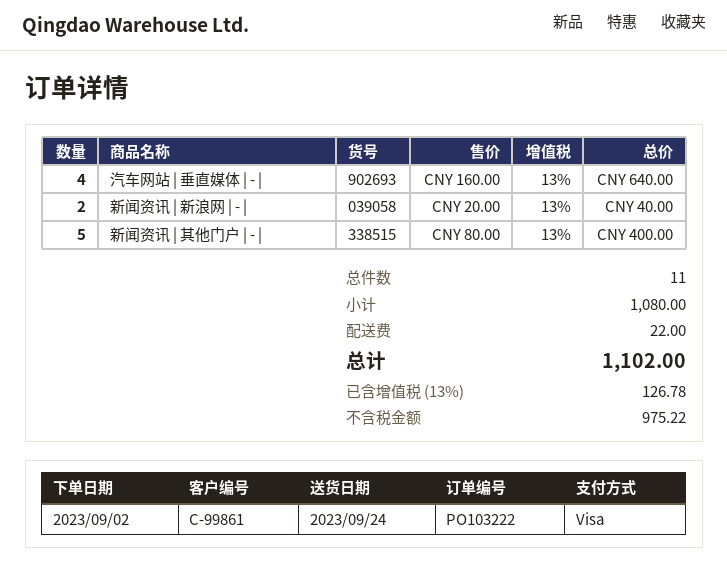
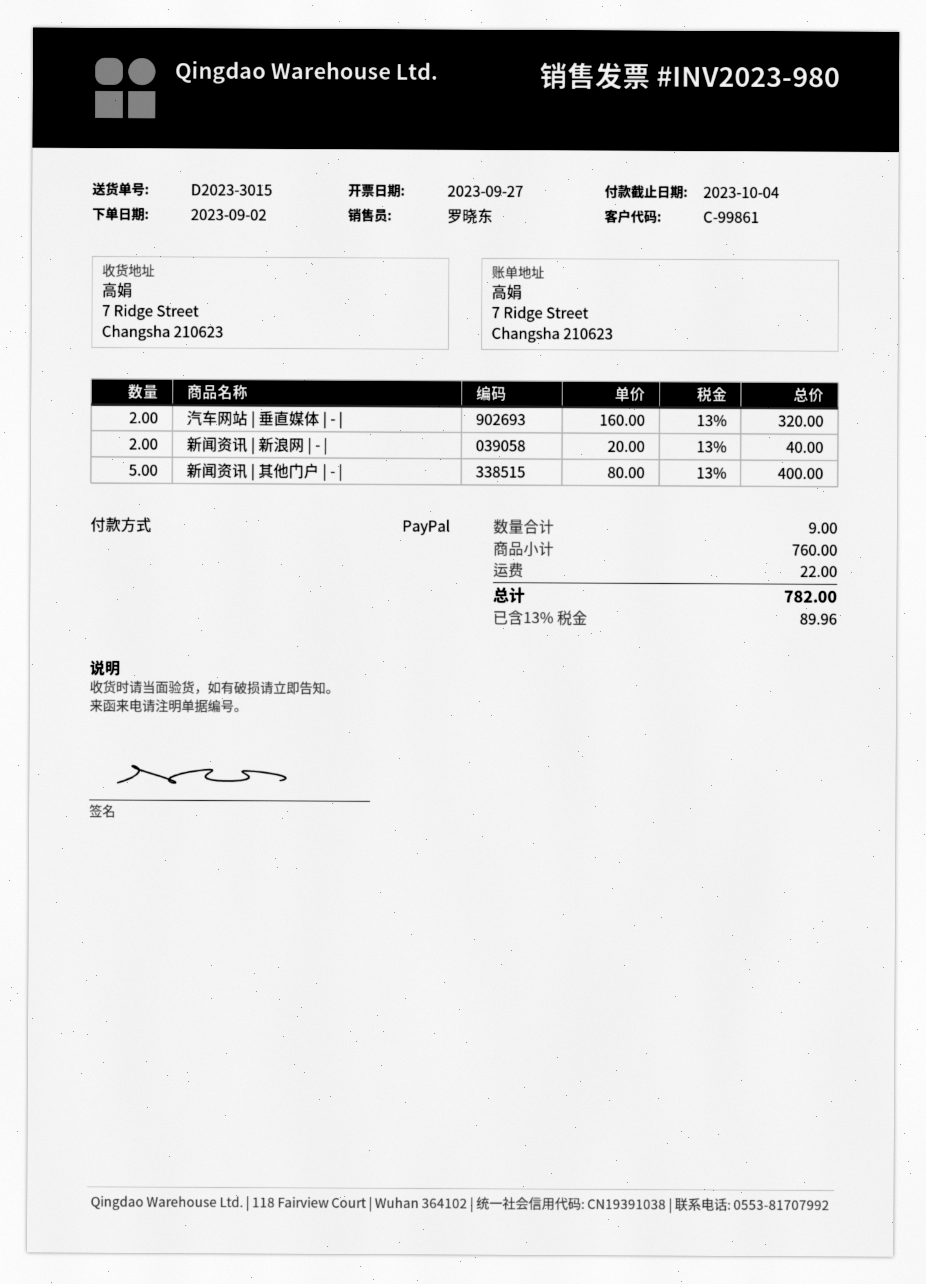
payment method: Visa -> PayPal
汽车网站 | 垂直媒体 | - |: 4 x 160.00 = 640.00 -> 2 x 160.00 = 320.00
total quantity: 11 -> 9
subtotal: 1080.00 -> 760.00
tax: 13% = 126.78 -> 13% = 89.96
total: 1102.00 -> 782.00

